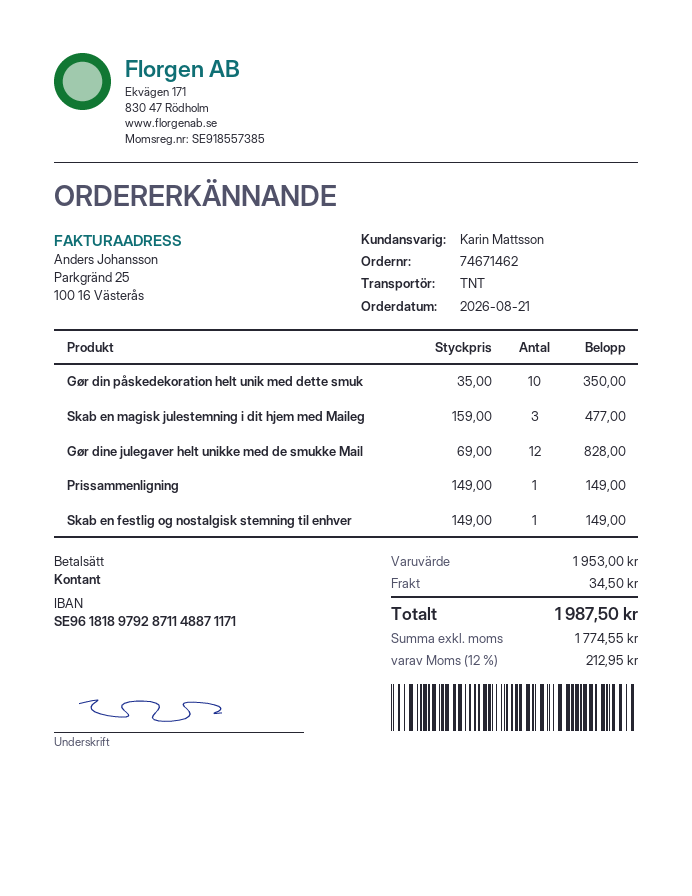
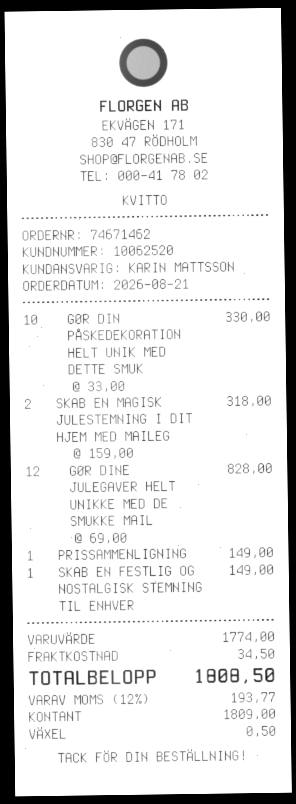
Gør din påskedekoration helt unik med dette smuk: 10 x 35.00 = 350.00 -> 10 x 33.00 = 330.00
Skab en magisk julestemning i dit hjem med Maileg: 3 x 159.00 = 477.00 -> 2 x 159.00 = 318.00
subtotal: 1953.00 -> 1774.00
tax: 12% = 212.95 -> 12% = 193.77
total: 1987.50 -> 1808.50

